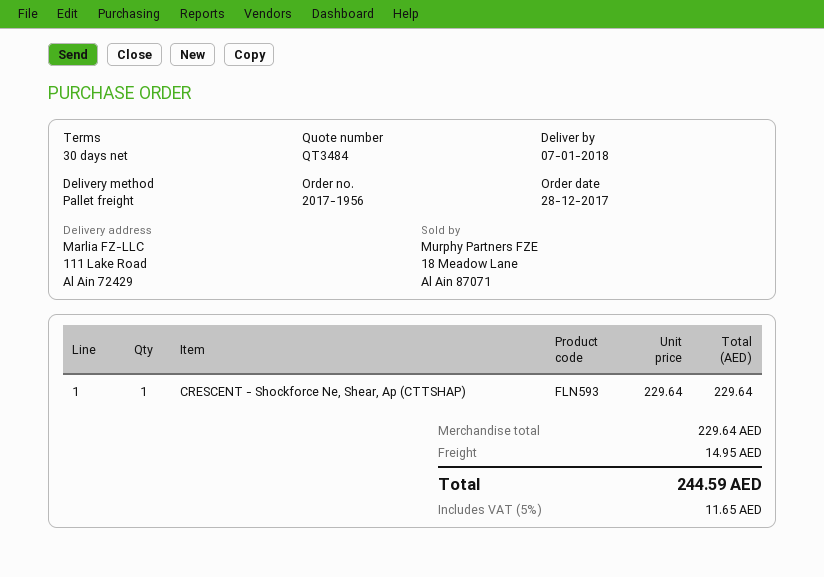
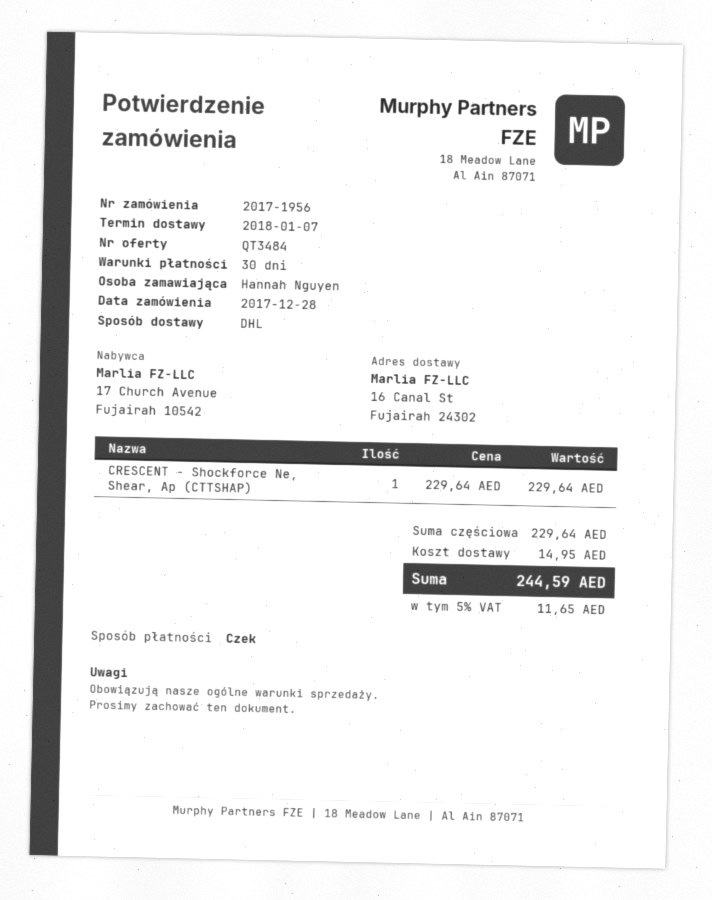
shipping method: pallet freight -> DHL
ship to: 111 Lake Road, Al Ain 72429 -> 16 Canal St, Fujairah 24302

